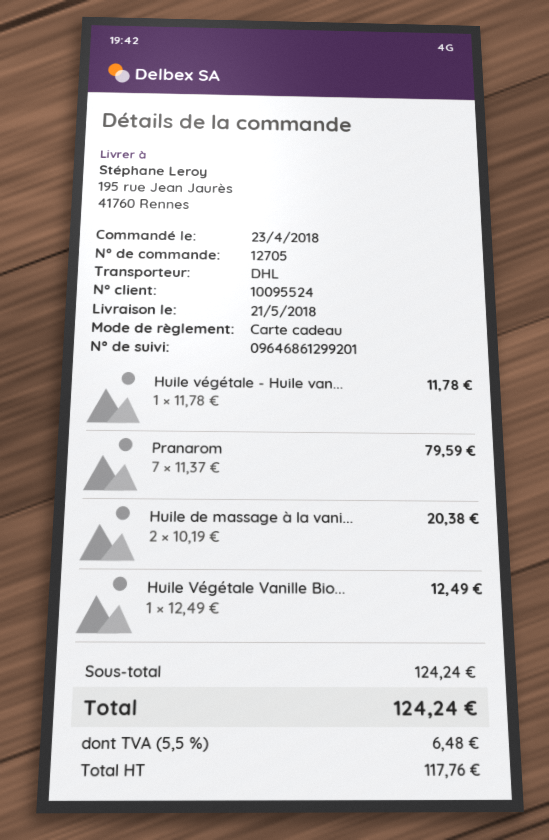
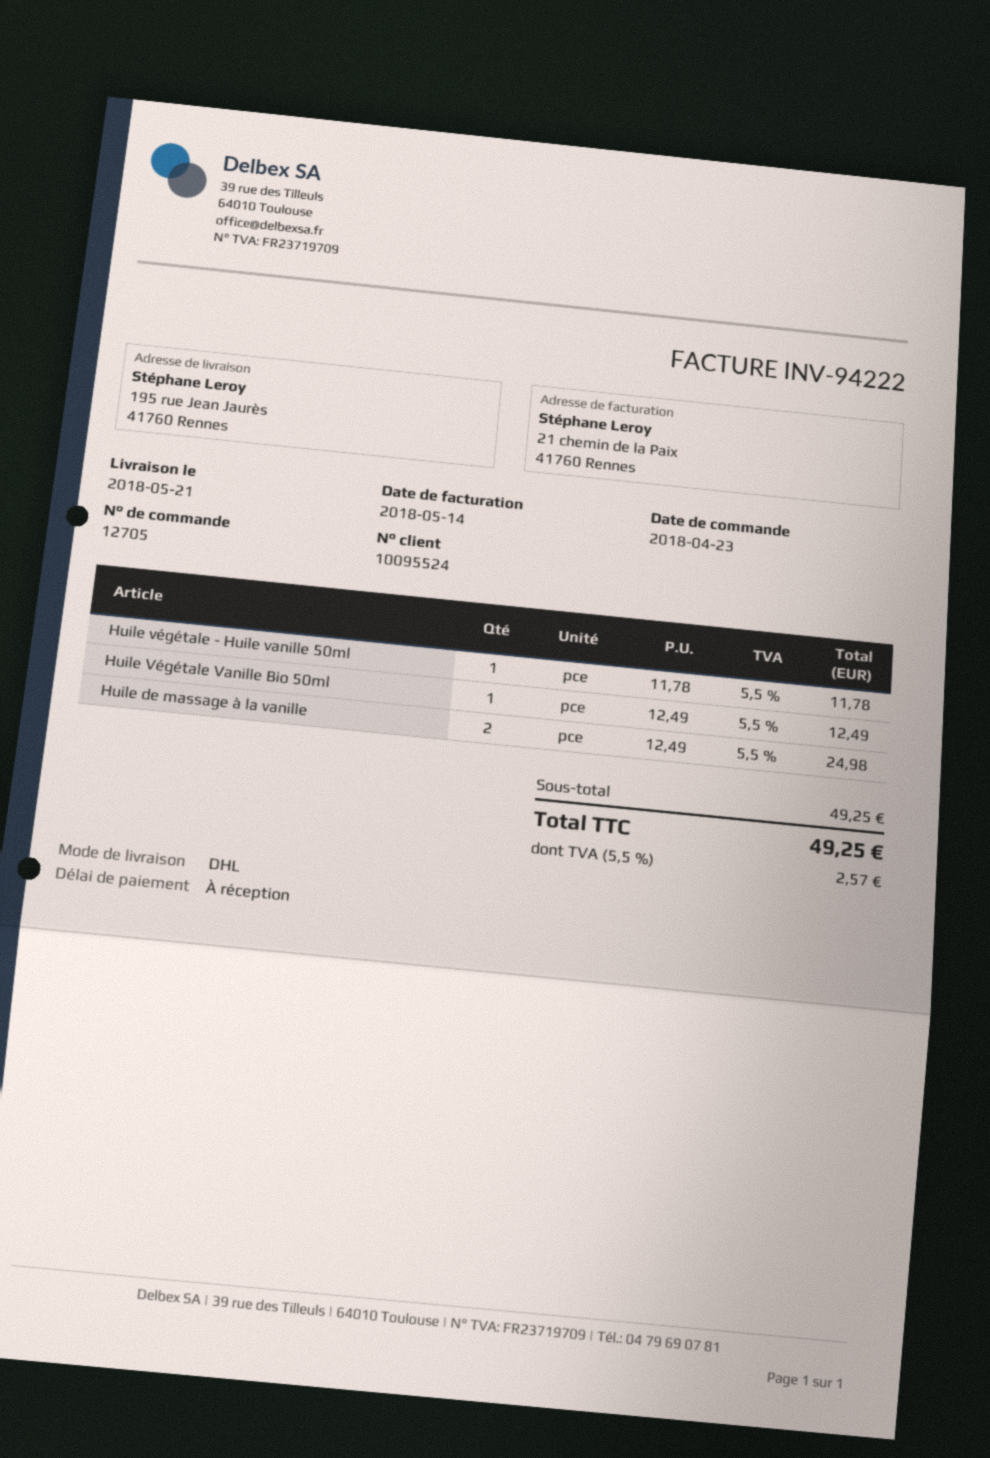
Pranarom: 7 x 11.37 = 79.59 -> none
Huile de massage à la vani...: 2 x 10.19 = 20.38 -> 2 x 12.49 = 24.98
subtotal: 124.24 -> 49.25
tax: 5.5% = 6.48 -> 5.5% = 2.57
total: 124.24 -> 49.25

